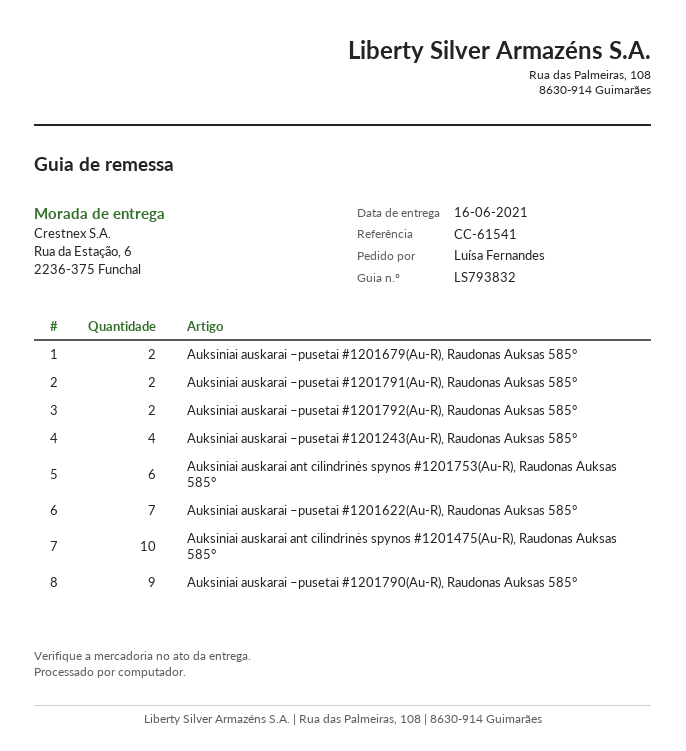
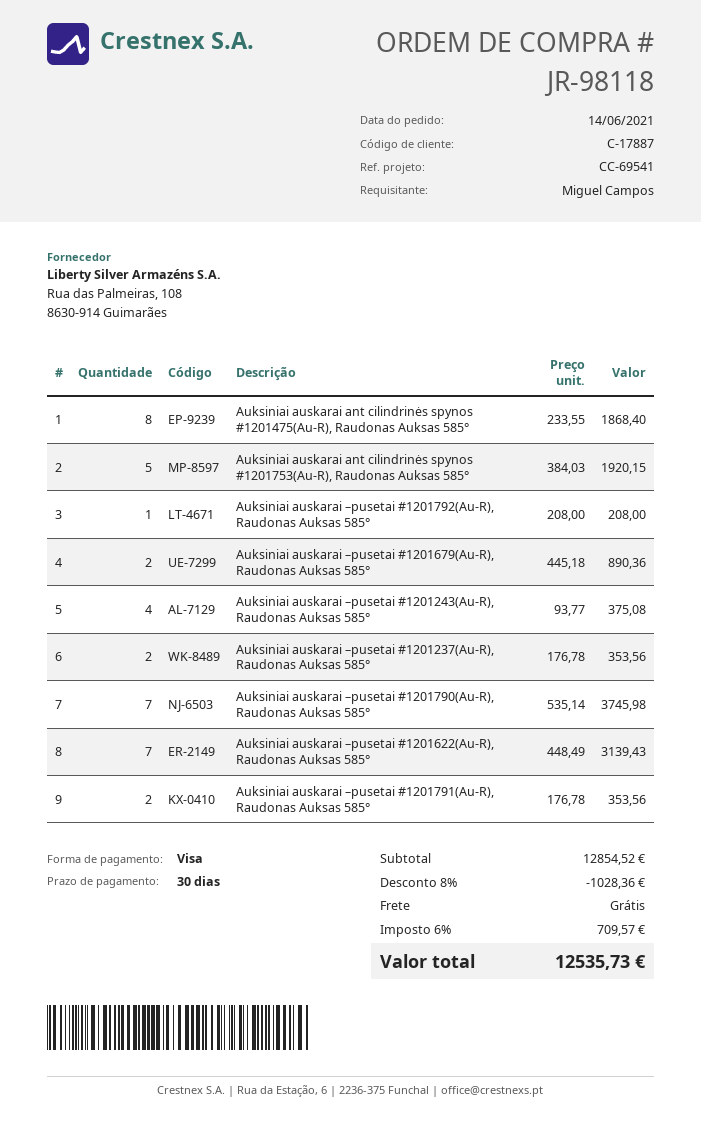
reference: CC-61541 -> CC-69541
ordered by: Luísa Fernandes -> Miguel Campos
Auksiniai auskarai –pusetai #1201792(Au-R), Raudonas Auksas 585°: 2 -> 1
Auksiniai auskarai ant cilindrinės spynos #1201753(Au-R), Raudonas Auksas 585°: 6 -> 5
Auksiniai auskarai ant cilindrinės spynos #1201475(Au-R), Raudonas Auksas 585°: 10 -> 8
Auksiniai auskarai –pusetai #1201790(Au-R), Raudonas Auksas 585°: 9 -> 7
Auksiniai auskarai –pusetai #1201237(Au-R), Raudonas Auksas 585°: none -> 2

